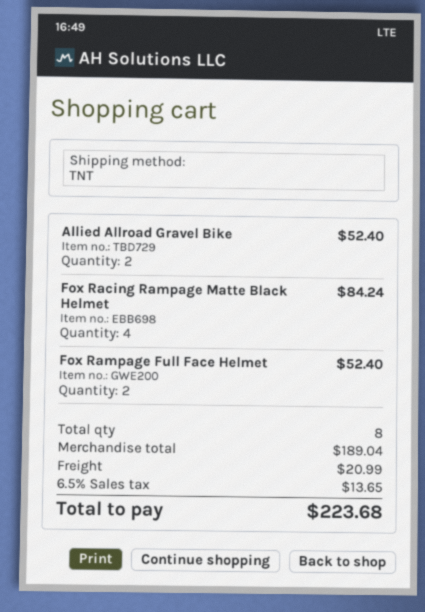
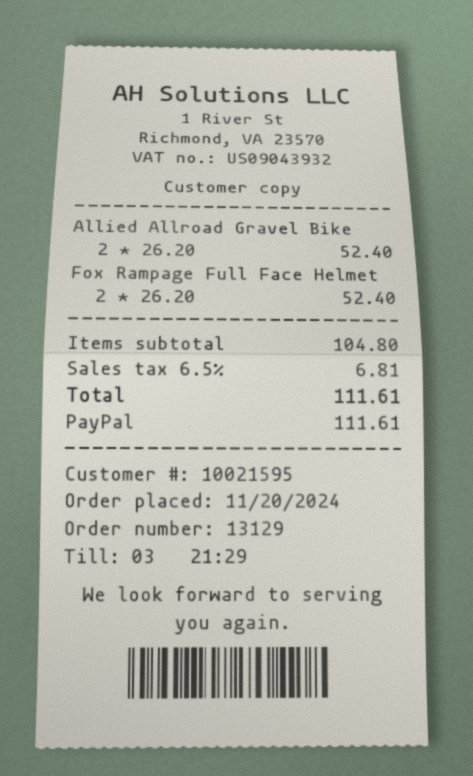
Fox Racing Rampage Matte Black Helmet: 4 for 84.24 -> none
subtotal: 189.04 -> 104.80
shipping: 20.99 -> none
tax: 6.5% = 13.65 -> 6.5% = 6.81
total: 223.68 -> 111.61

